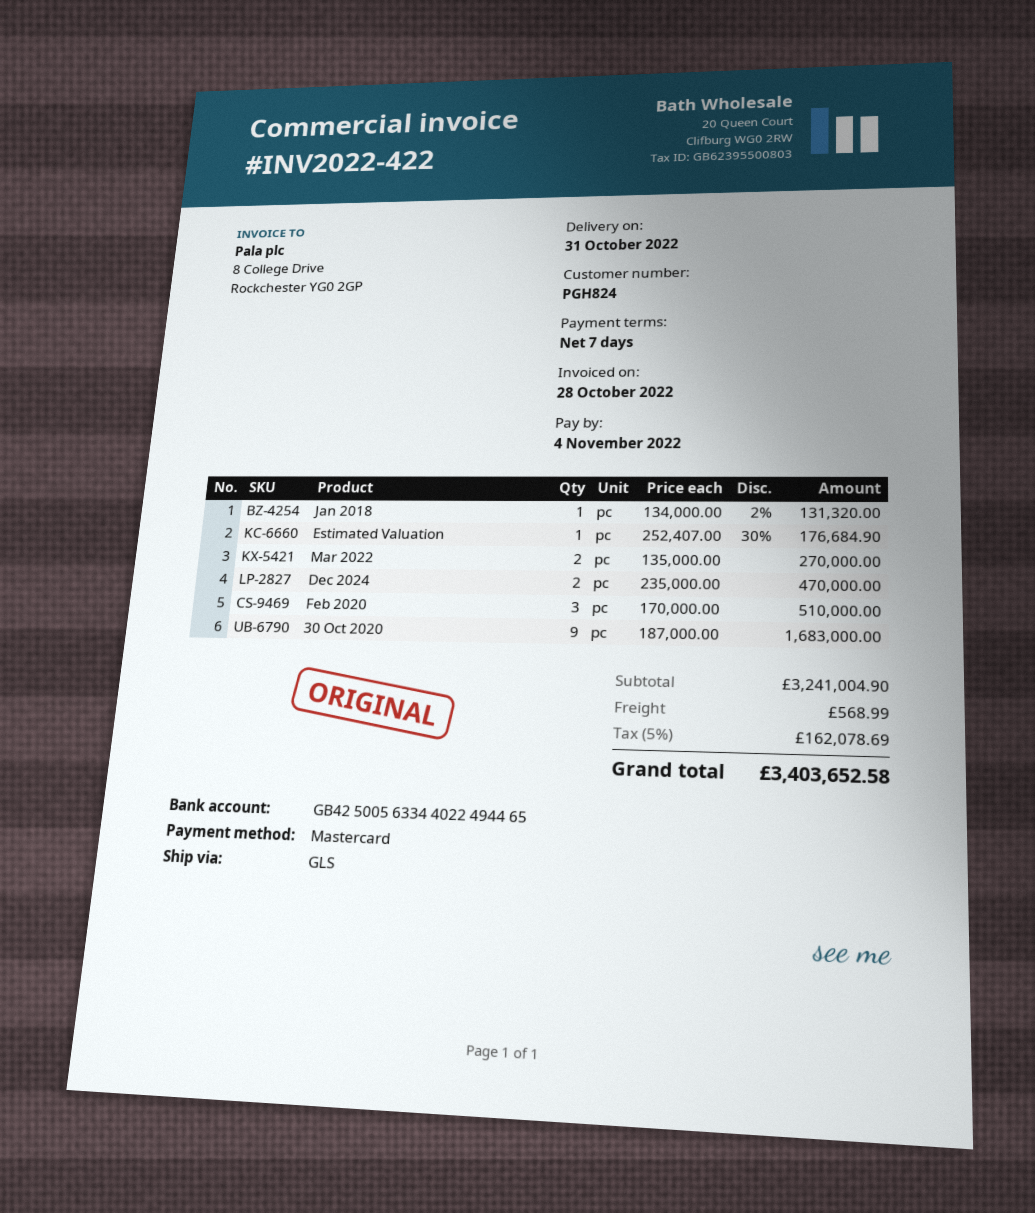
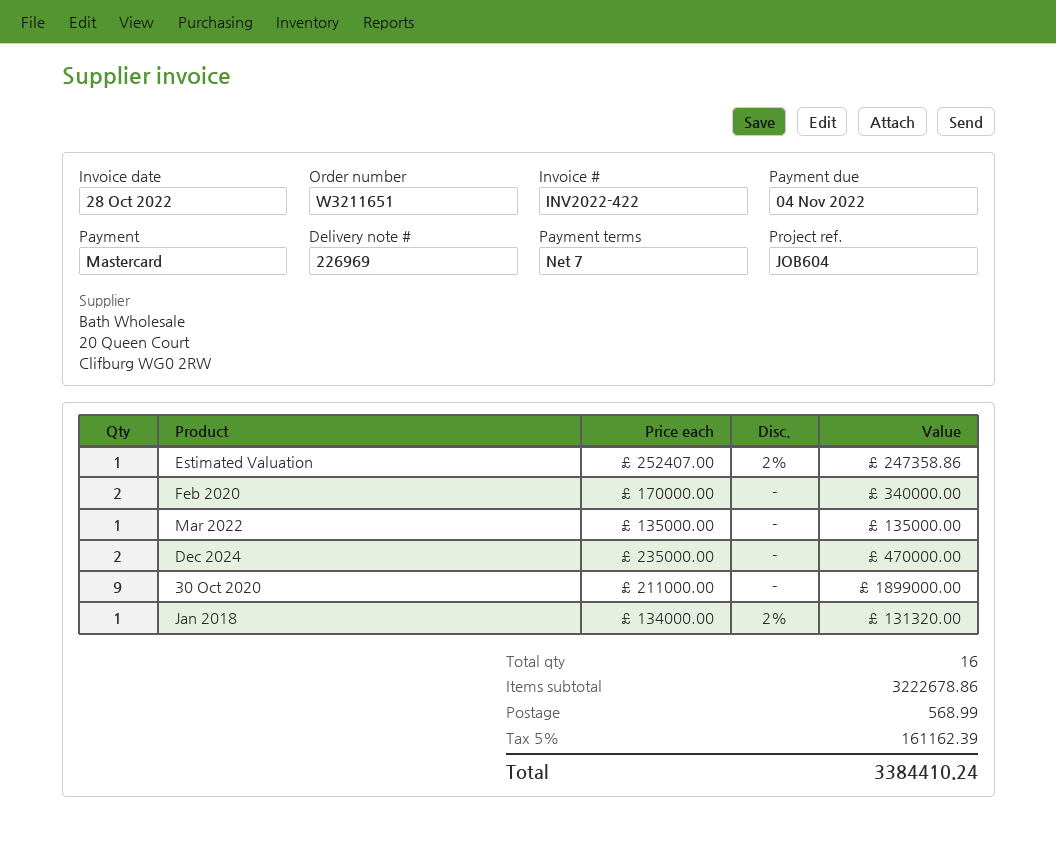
Estimated Valuation: 1 x 252407.00 - 30% = 176684.90 -> 1 x 252407.00 - 2% = 247358.86
Mar 2022: 2 x 135000.00 = 270000.00 -> 1 x 135000.00 = 135000.00
Feb 2020: 3 x 170000.00 = 510000.00 -> 2 x 170000.00 = 340000.00
30 Oct 2020: 9 x 187000.00 = 1683000.00 -> 9 x 211000.00 = 1899000.00
subtotal: 3241004.90 -> 3222678.86
tax: 5% = 162078.69 -> 5% = 161162.39
total: 3403652.58 -> 3384410.24

